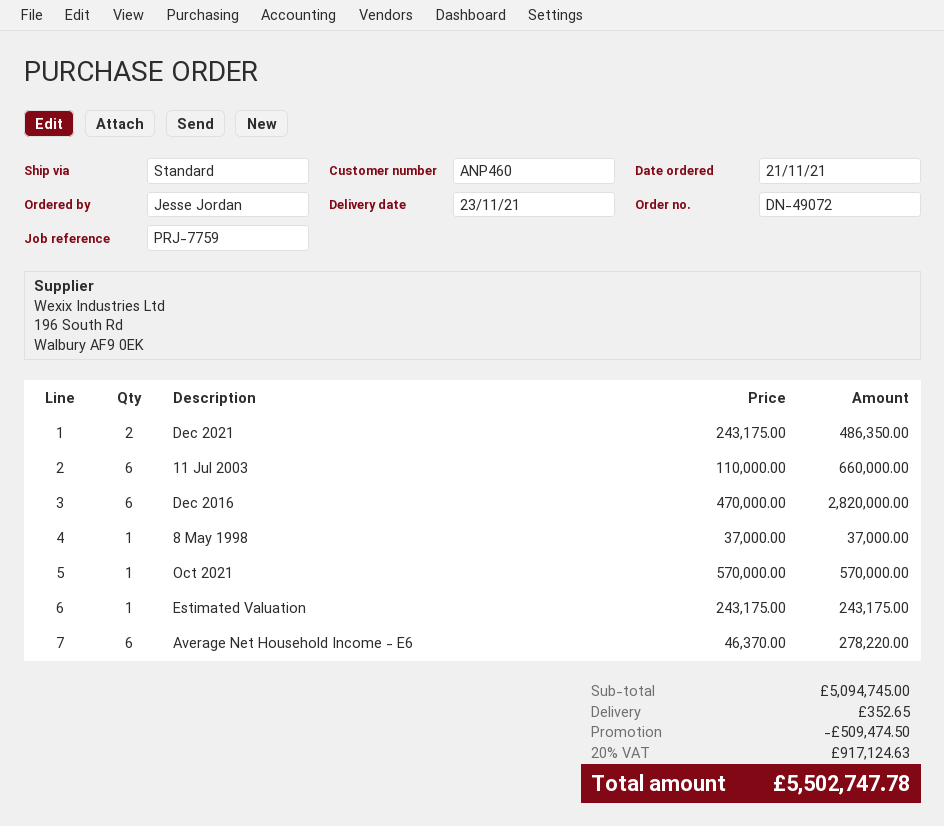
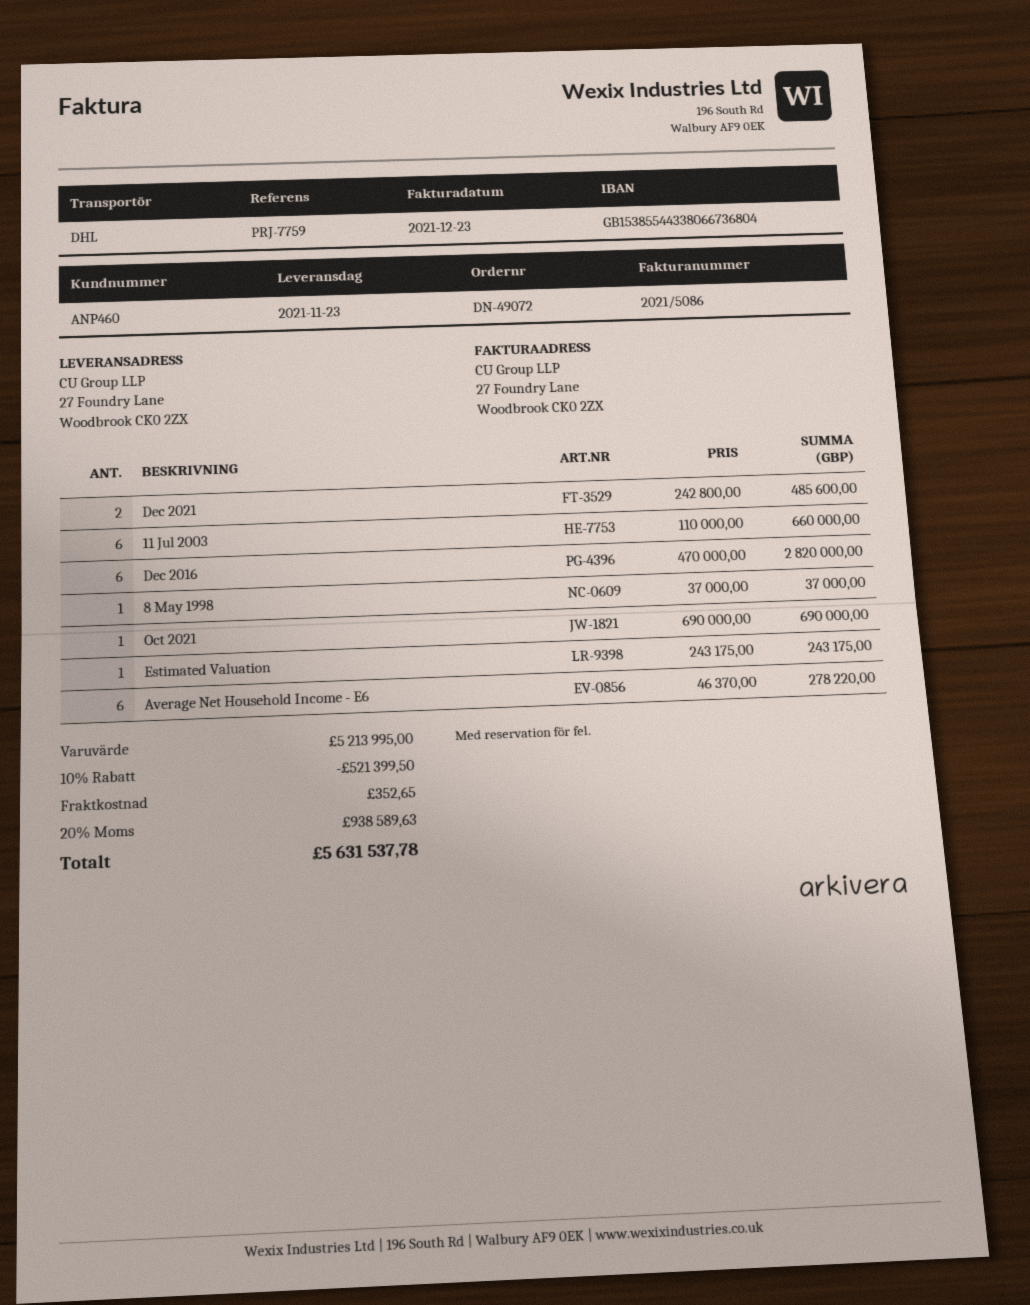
shipping method: standard -> DHL
Dec 2021: 2 x 243175.00 = 486350.00 -> 2 x 242800.00 = 485600.00
Oct 2021: 1 x 570000.00 = 570000.00 -> 1 x 690000.00 = 690000.00
subtotal: 5094745.00 -> 5213995.00
discount: 509474.50 -> 521399.50
tax: 20% = 917124.63 -> 20% = 938589.63
total: 5502747.78 -> 5631537.78

